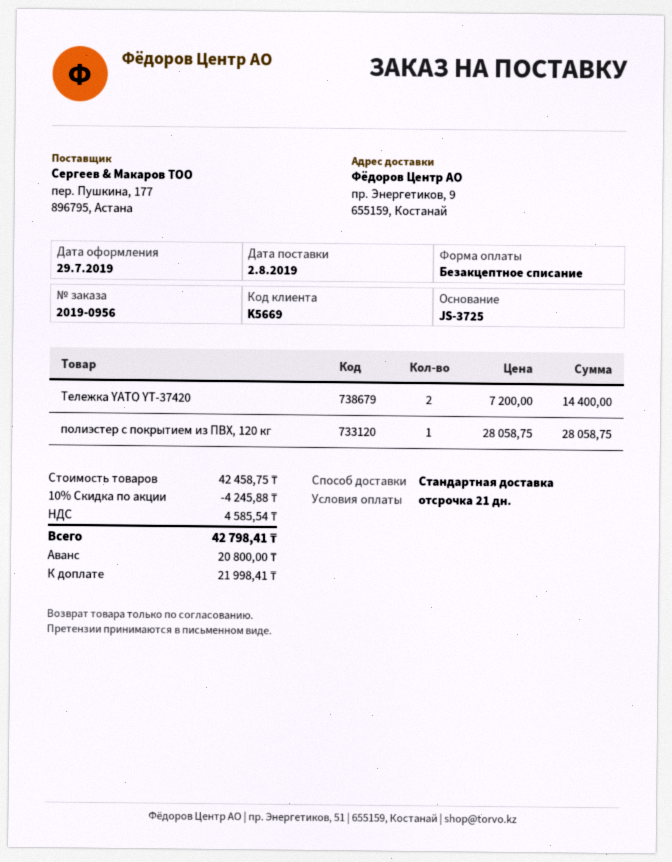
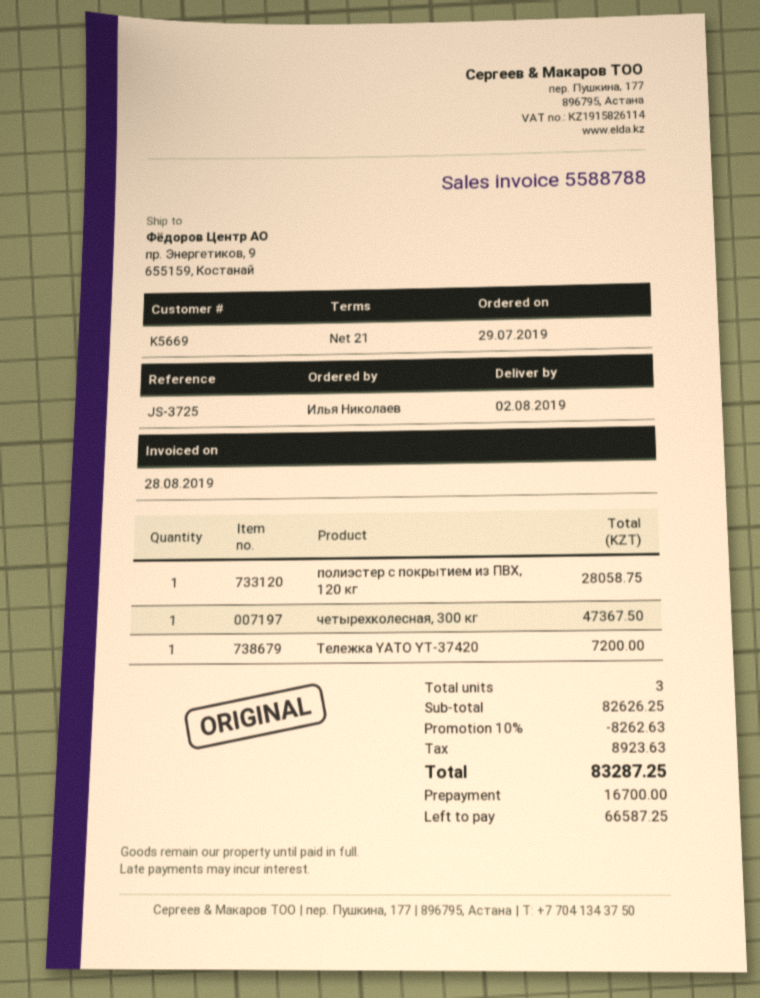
Тележка YATO YT-37420: 2 for 14400.00 -> 1 for 7200.00
четырехколесная, 300 кг: none -> 1 for 47367.50
subtotal: 42458.75 -> 82626.25
discount: 10% = 4245.88 -> 10% = 8262.63
tax: 4585.54 -> 8923.63
total: 42798.41 -> 83287.25
deposit: 20800.00 -> 16700.00
balance: 21998.41 -> 66587.25

